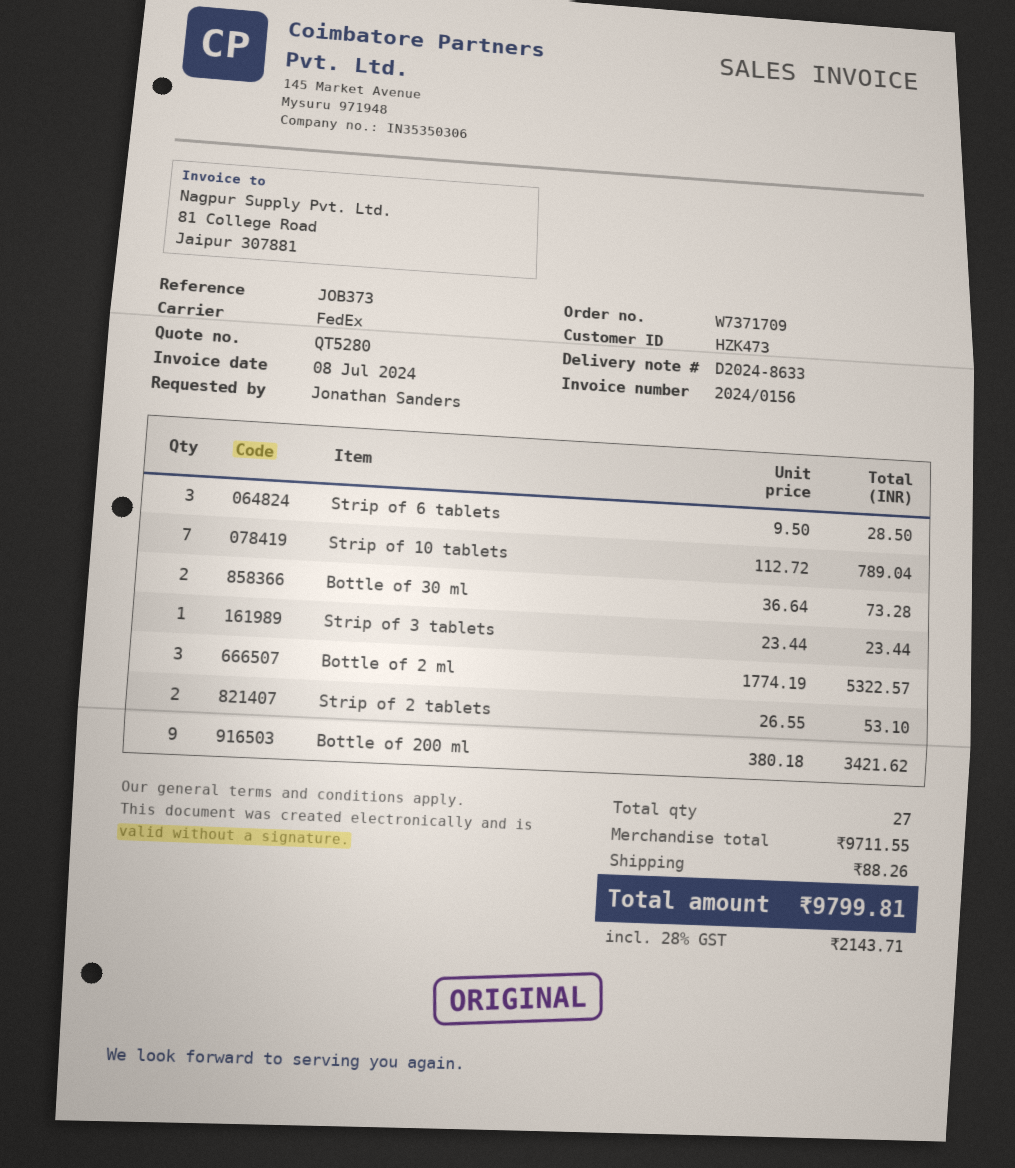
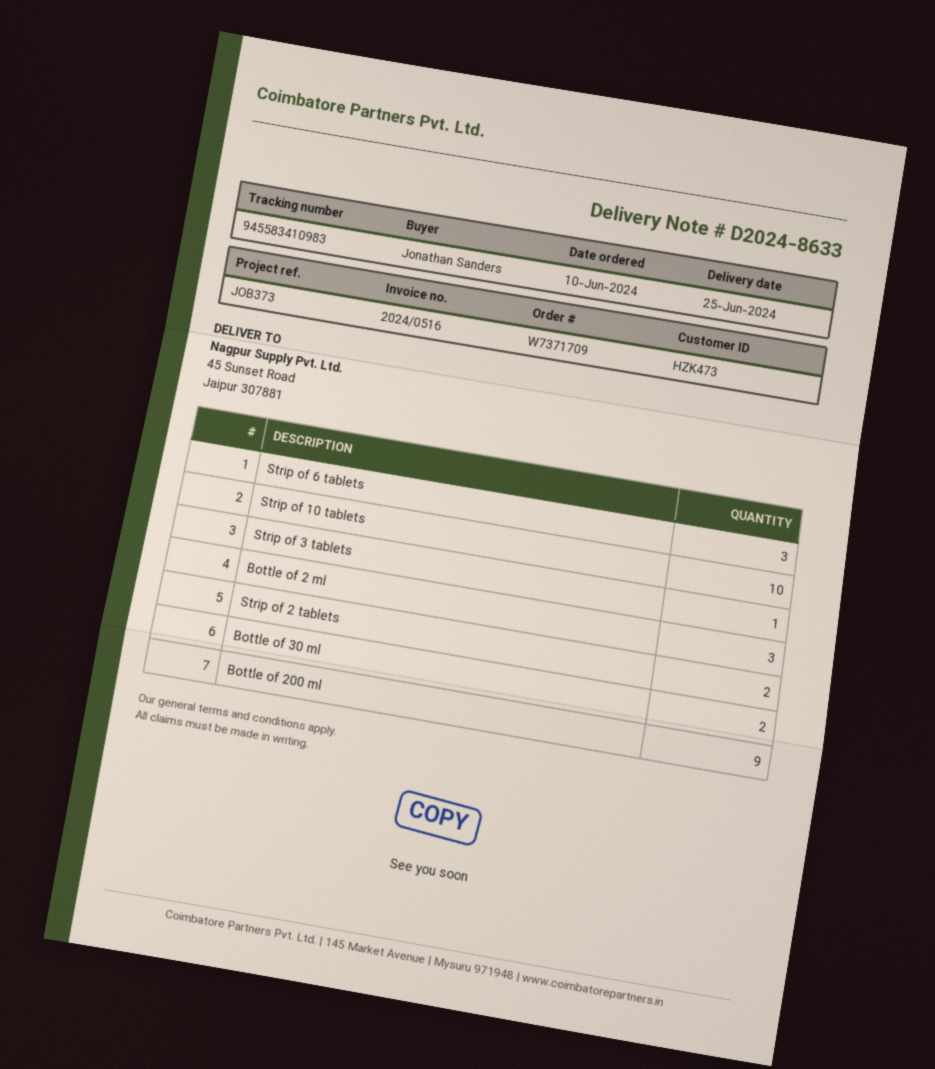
invoice number: 2024/0156 -> 2024/0516
Strip of 10 tablets: 7 -> 10

